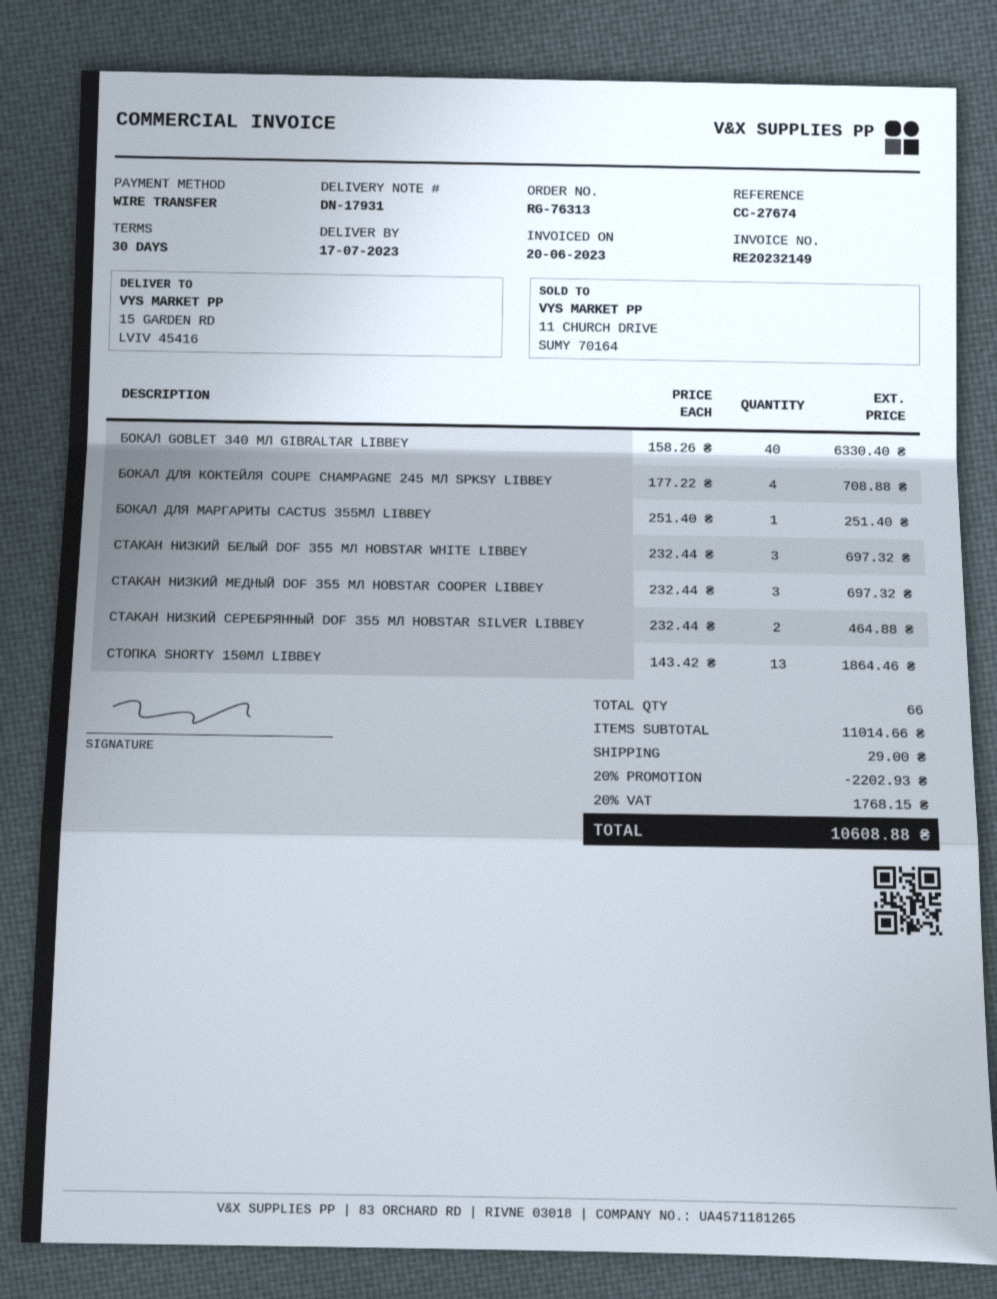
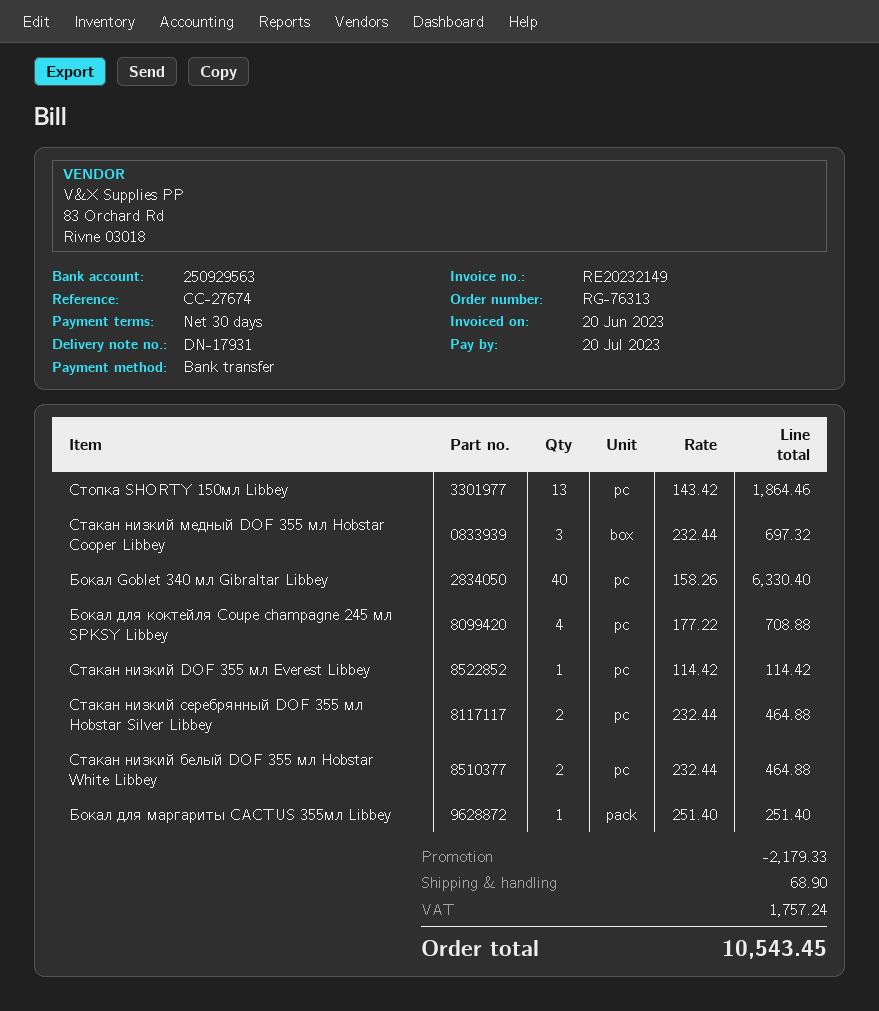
СТАКАН НИЗКИЙ БЕЛЫЙ DOF 355 МЛ HOBSTAR WHITE LIBBEY: 3 x 232.44 = 697.32 -> 2 x 232.44 = 464.88
Стакан низкий DOF 355 мл Everest Libbey: none -> 1 x 114.42 = 114.42
discount: 2202.93 -> 2179.33
shipping: 29.00 -> 68.90
tax: 1768.15 -> 1757.24
total: 10608.88 -> 10543.45

